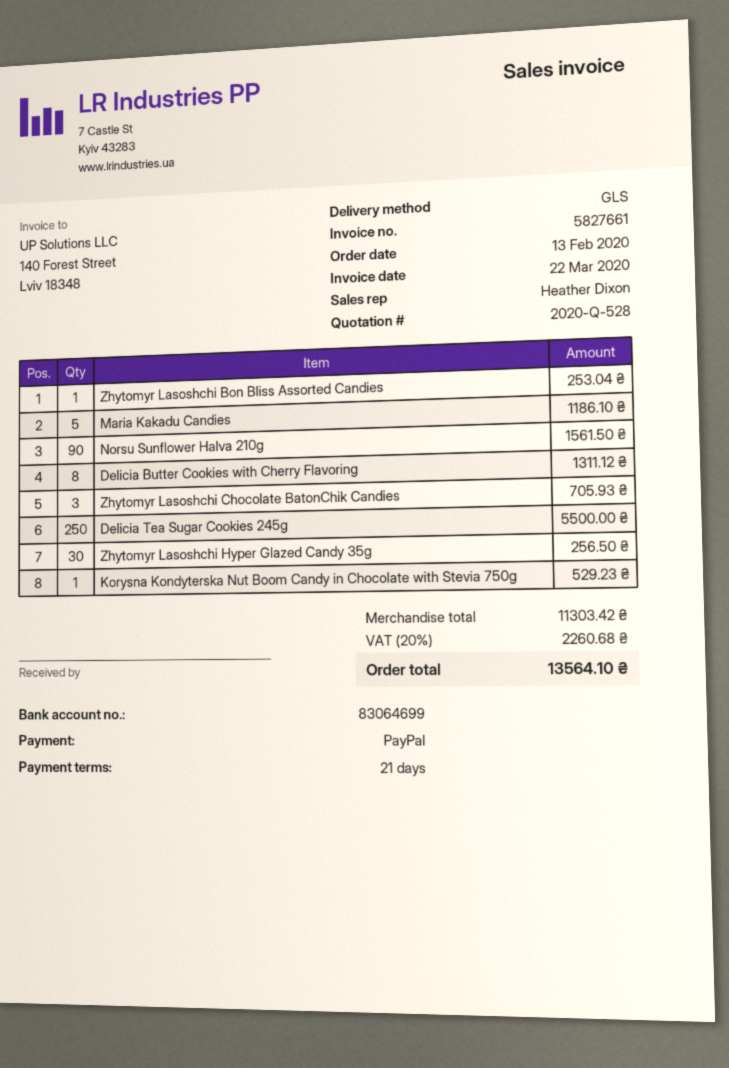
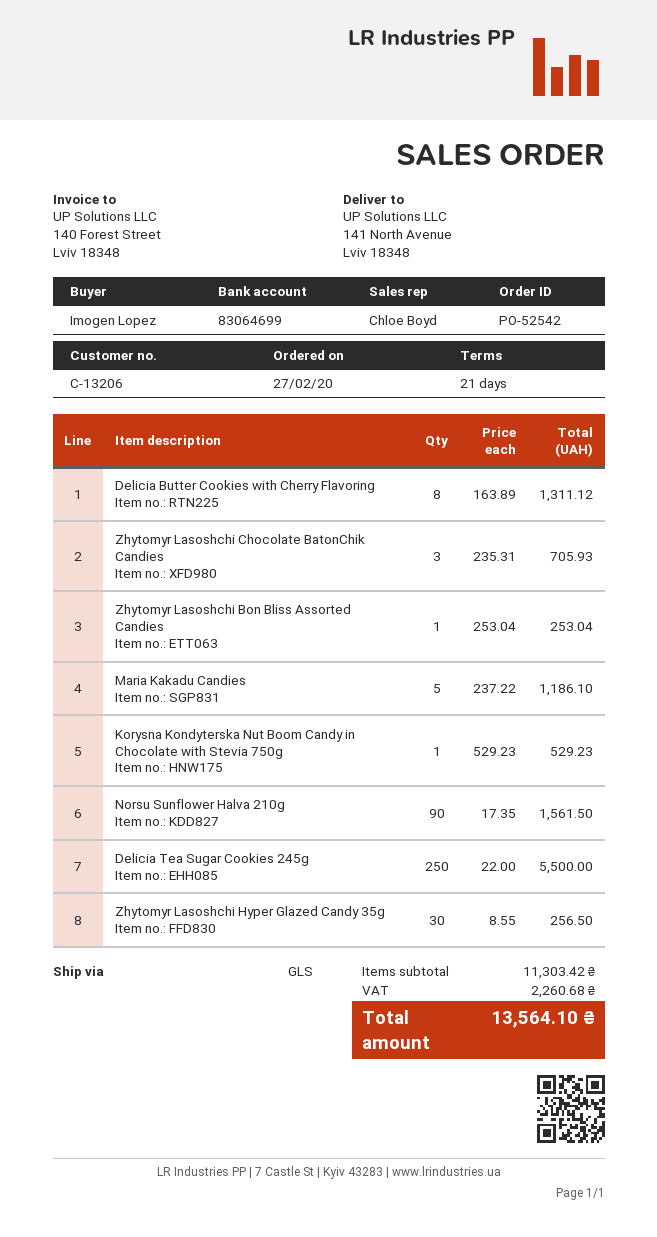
order date: 2020-02-13 -> 2020-02-27
sales rep: Heather Dixon -> Chloe Boyd

